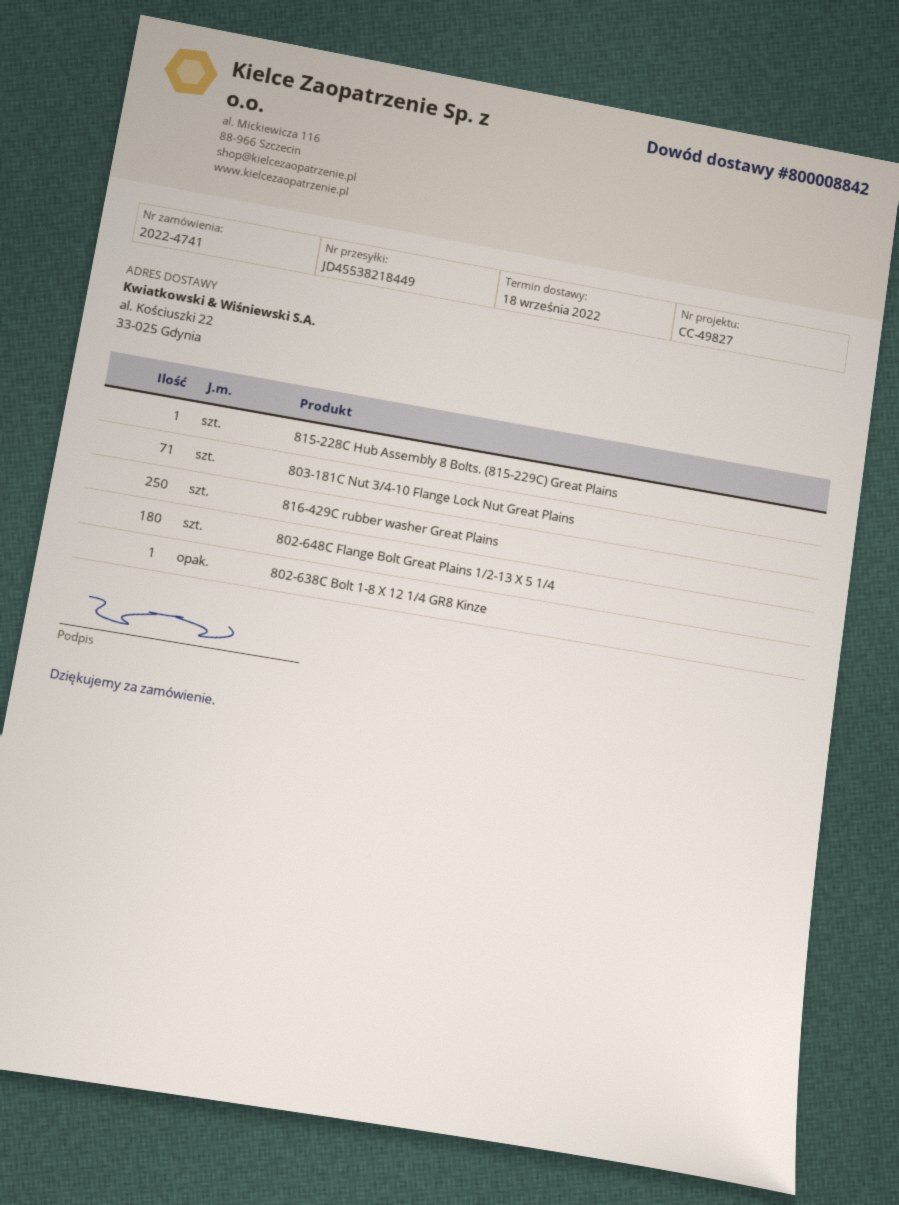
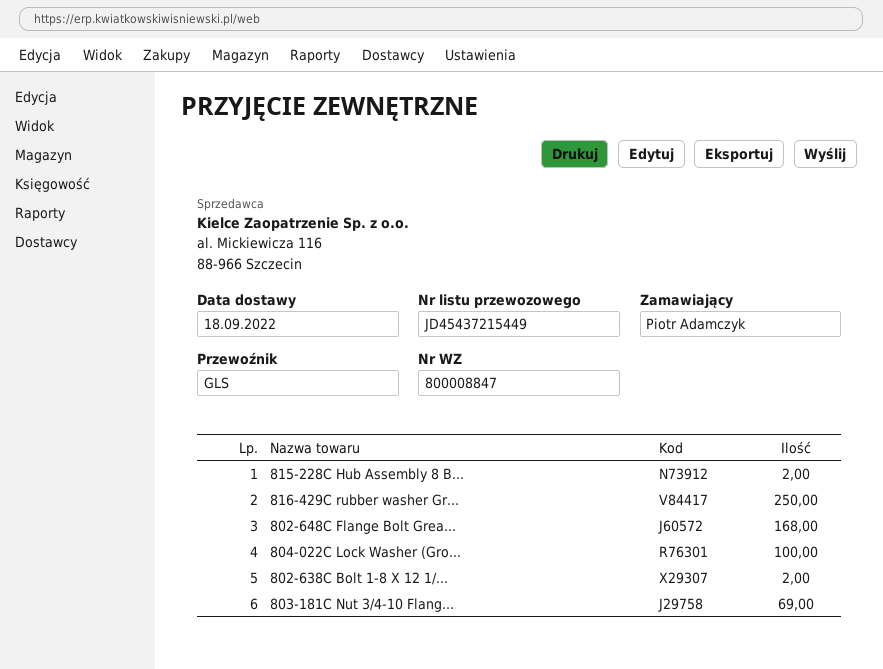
delivery note number: 800008842 -> 800008847
tracking number: JD45538218449 -> JD45437215449
815-228C Hub Assembly 8 Bolts. (815-229C) Great Plains: 1 -> 2
803-181C Nut 3/4-10 Flange Lock Nut Great Plains: 71 -> 69
802-648C Flange Bolt Great Plains 1/2-13 X 5 1/4: 180 -> 168
802-638C Bolt 1-8 X 12 1/4 GR8 Kinze: 1 -> 2
804-022C Lock Washer (Gro...: none -> 100

